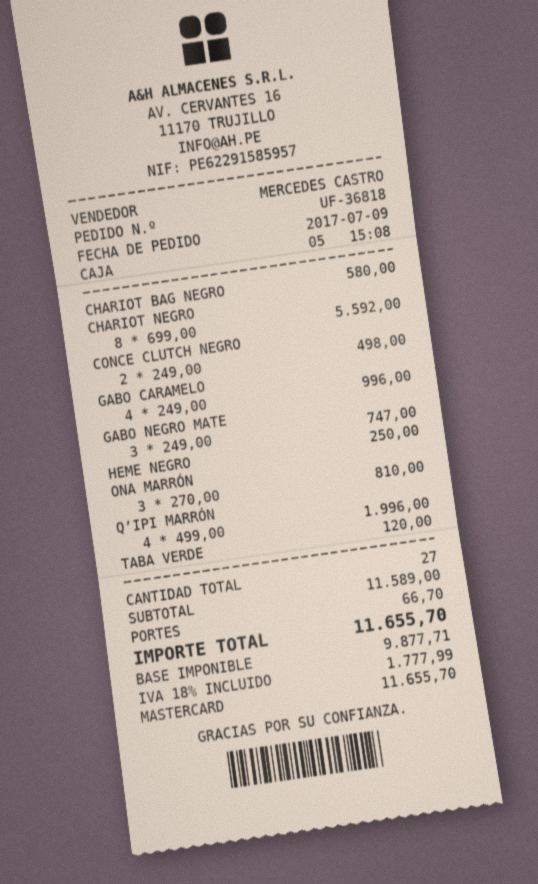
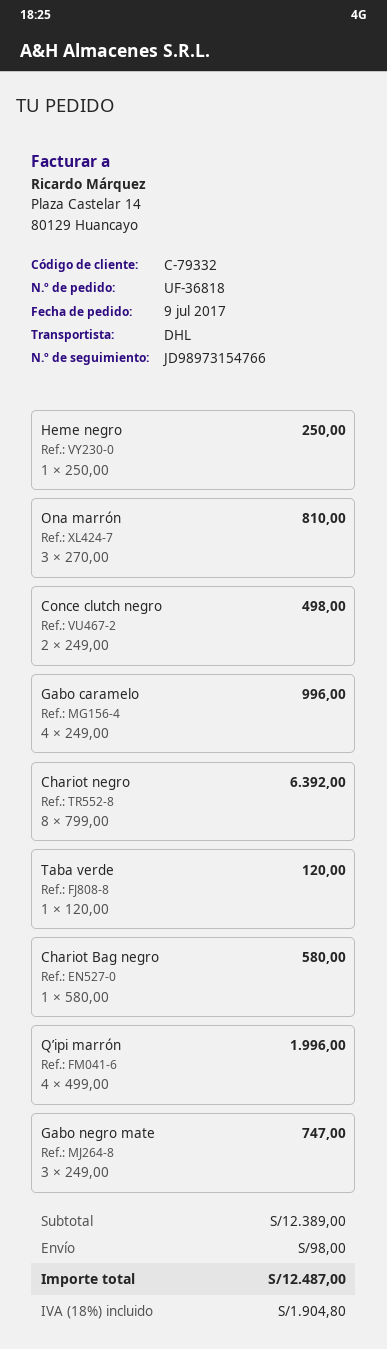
CHARIOT NEGRO: 8 x 699.00 = 5592.00 -> 8 x 799.00 = 6392.00
subtotal: 11589.00 -> 12389.00
shipping: 66.70 -> 98.00
tax: 18% = 1777.99 -> 18% = 1904.80
total: 11655.70 -> 12487.00

